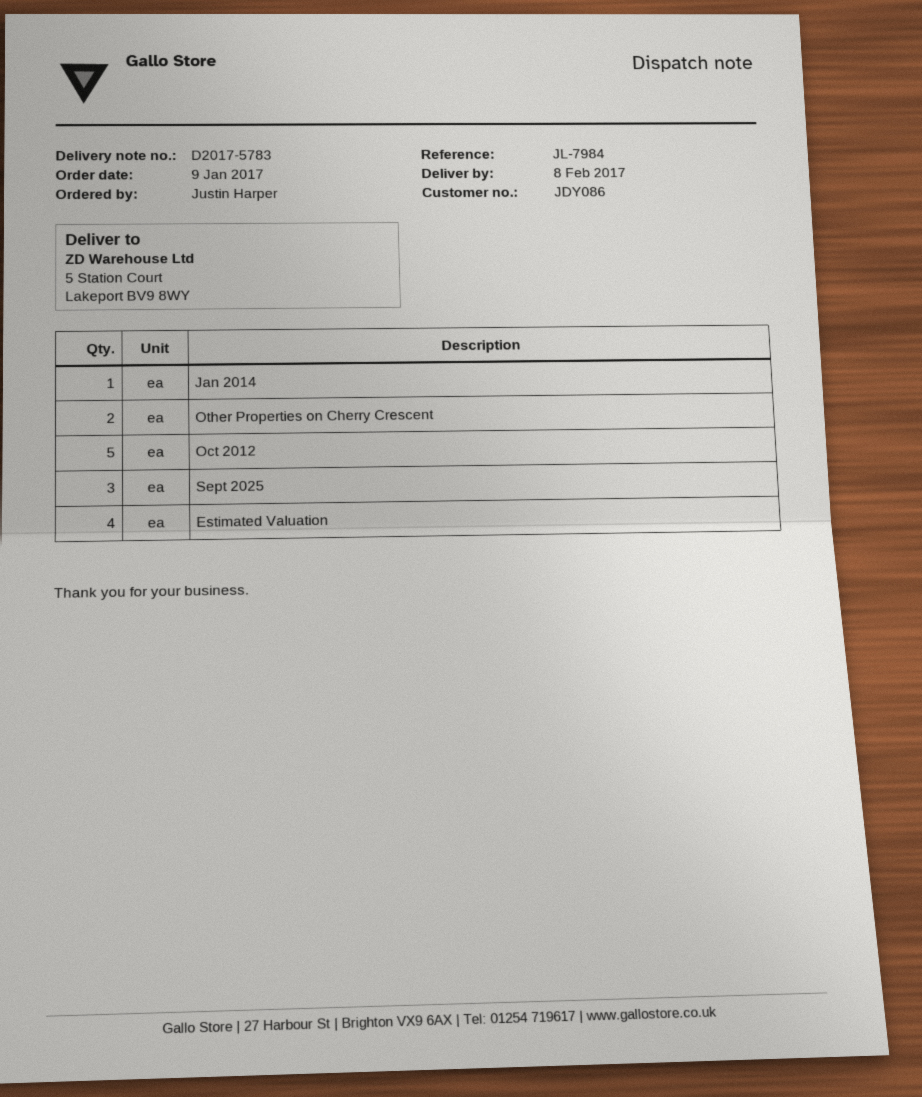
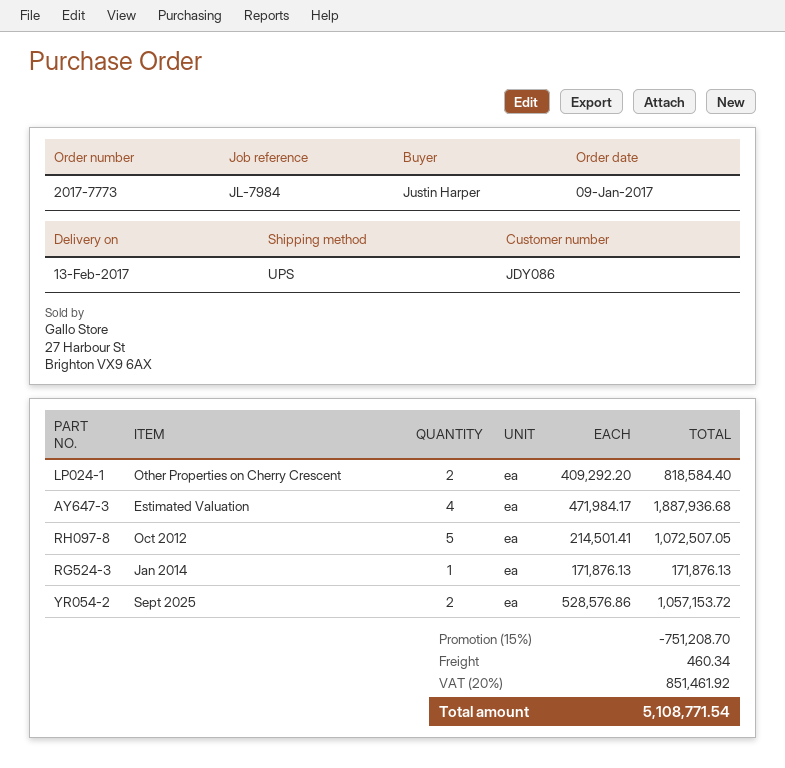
delivery date: 2017-02-08 -> 2017-02-13
Sept 2025: 3 -> 2

